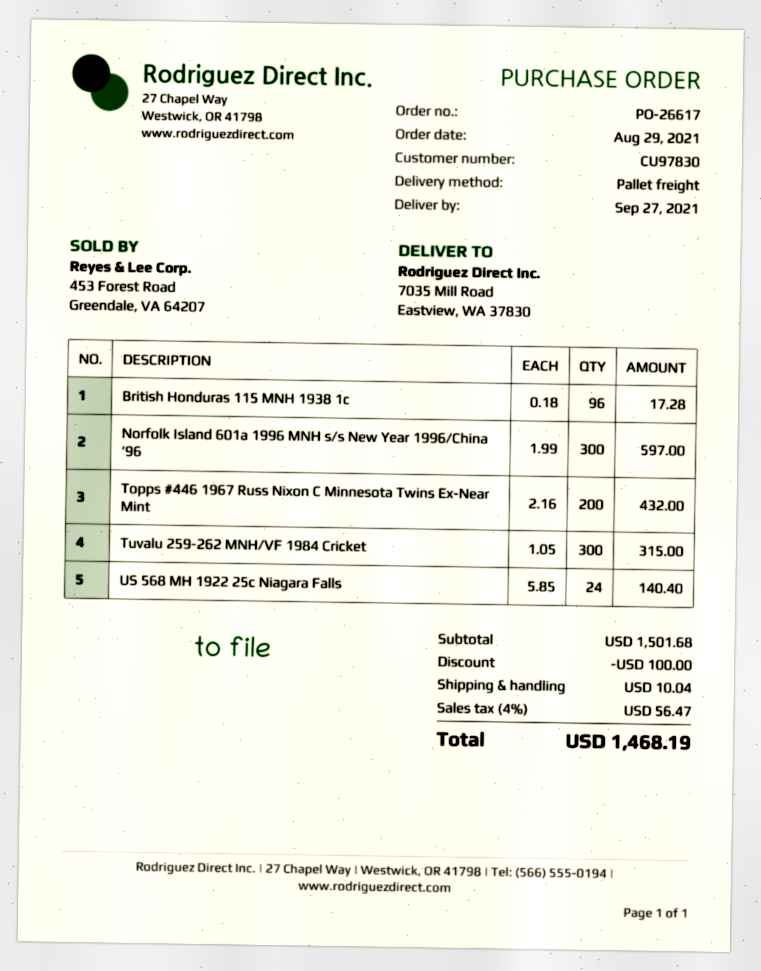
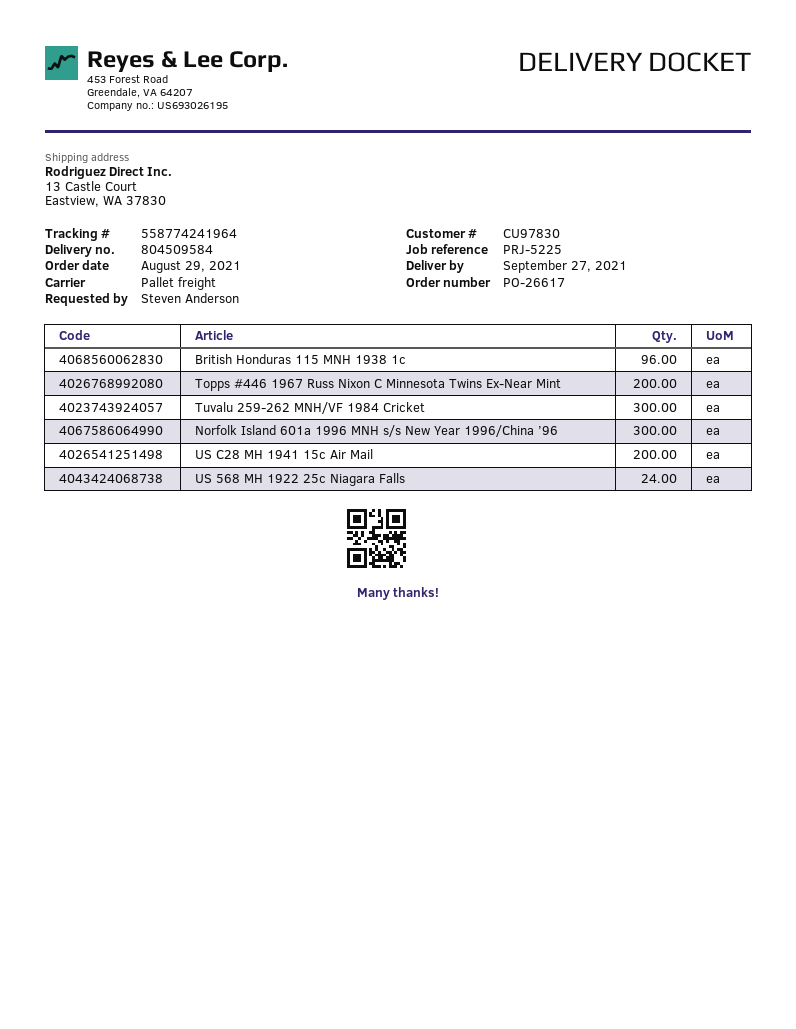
ship to: 7035 Mill Road, Eastview, WA 37830 -> 13 Castle Court, Eastview, WA 37830
US C28 MH 1941 15c Air Mail: none -> 200

